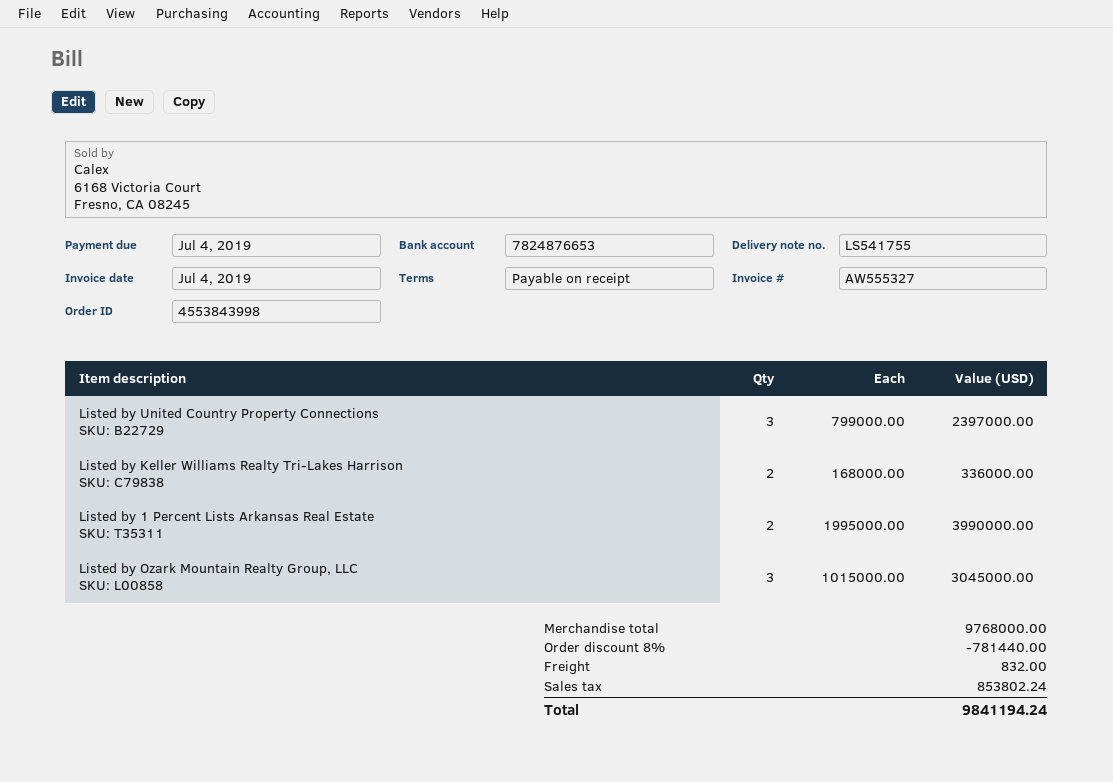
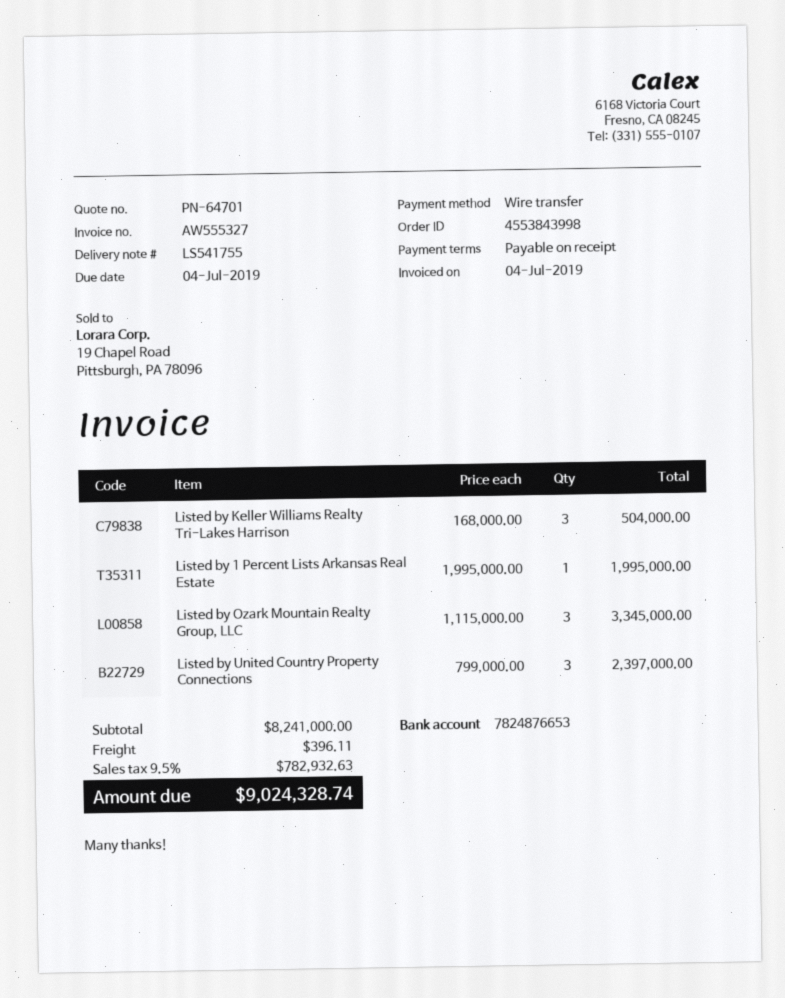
Listed by Keller Williams Realty Tri-Lakes Harrison: 2 x 168000.00 = 336000.00 -> 3 x 168000.00 = 504000.00
Listed by 1 Percent Lists Arkansas Real Estate: 2 x 1995000.00 = 3990000.00 -> 1 x 1995000.00 = 1995000.00
Listed by Ozark Mountain Realty Group, LLC: 3 x 1015000.00 = 3045000.00 -> 3 x 1115000.00 = 3345000.00
subtotal: 9768000.00 -> 8241000.00
discount: 8% = 781440.00 -> none
shipping: 832.00 -> 396.11
tax: 853802.24 -> 782932.63
total: 9841194.24 -> 9024328.74

